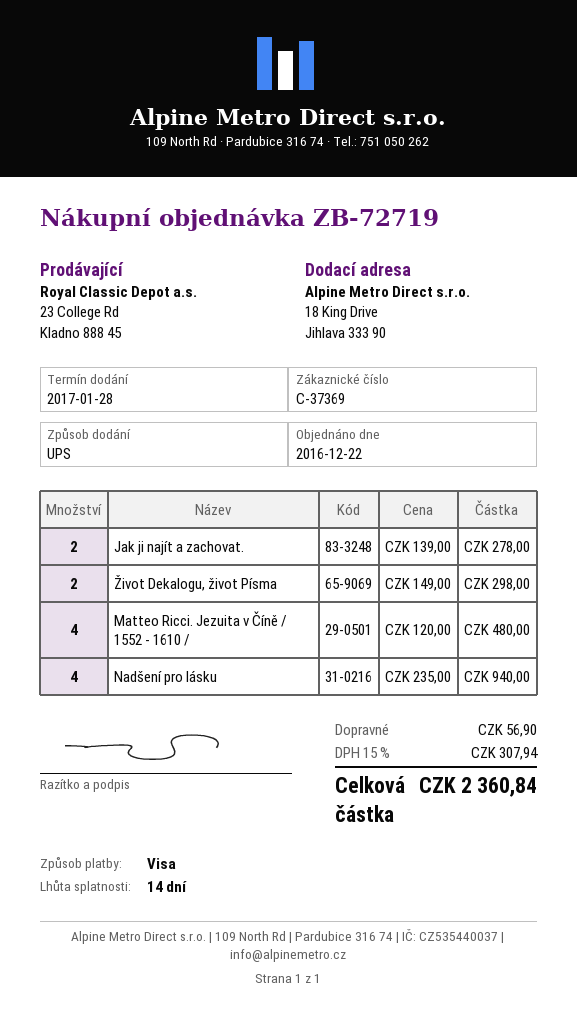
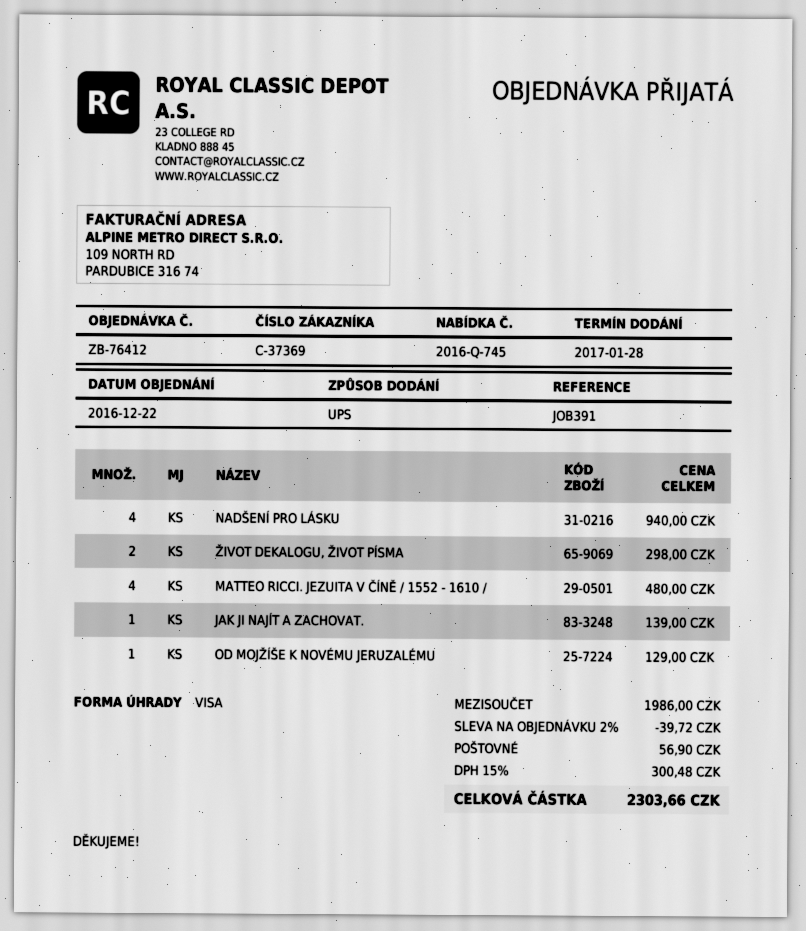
order number: ZB-72719 -> ZB-76412
Jak ji najít a zachovat.: 2 for 278.00 -> 1 for 139.00
OD MOJŽÍŠE K NOVÉMU JERUZALÉMU: none -> 1 for 129.00
discount: none -> 2% = 39.72
tax: 15% = 307.94 -> 15% = 300.48
total: 2360.84 -> 2303.66

